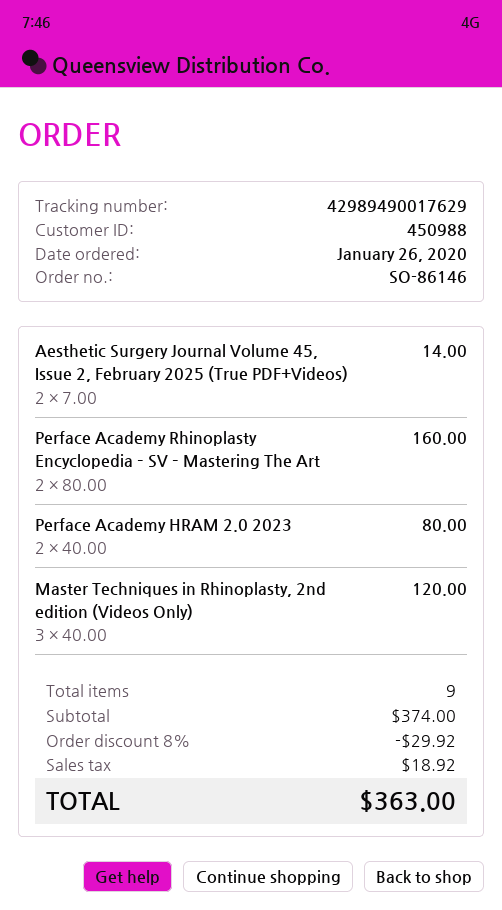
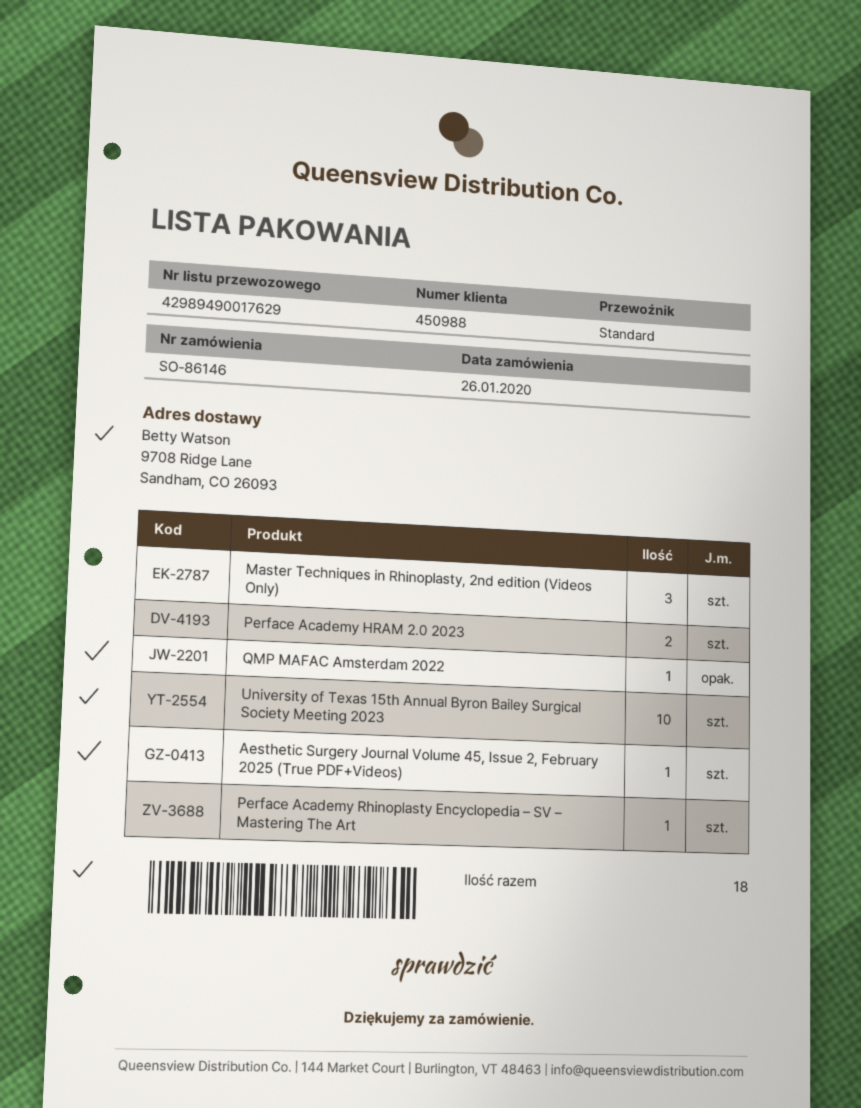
Aesthetic Surgery Journal Volume 45, Issue 2, February 2025 (True PDF+Videos): 2 -> 1
Perface Academy Rhinoplasty Encyclopedia – SV – Mastering The Art: 2 -> 1
QMP MAFAC Amsterdam 2022: none -> 1
University of Texas 15th Annual Byron Bailey Surgical Society Meeting 2023: none -> 10
total quantity: 9 -> 18

